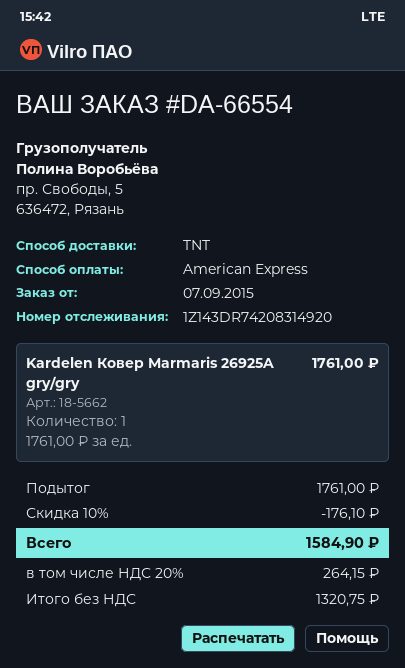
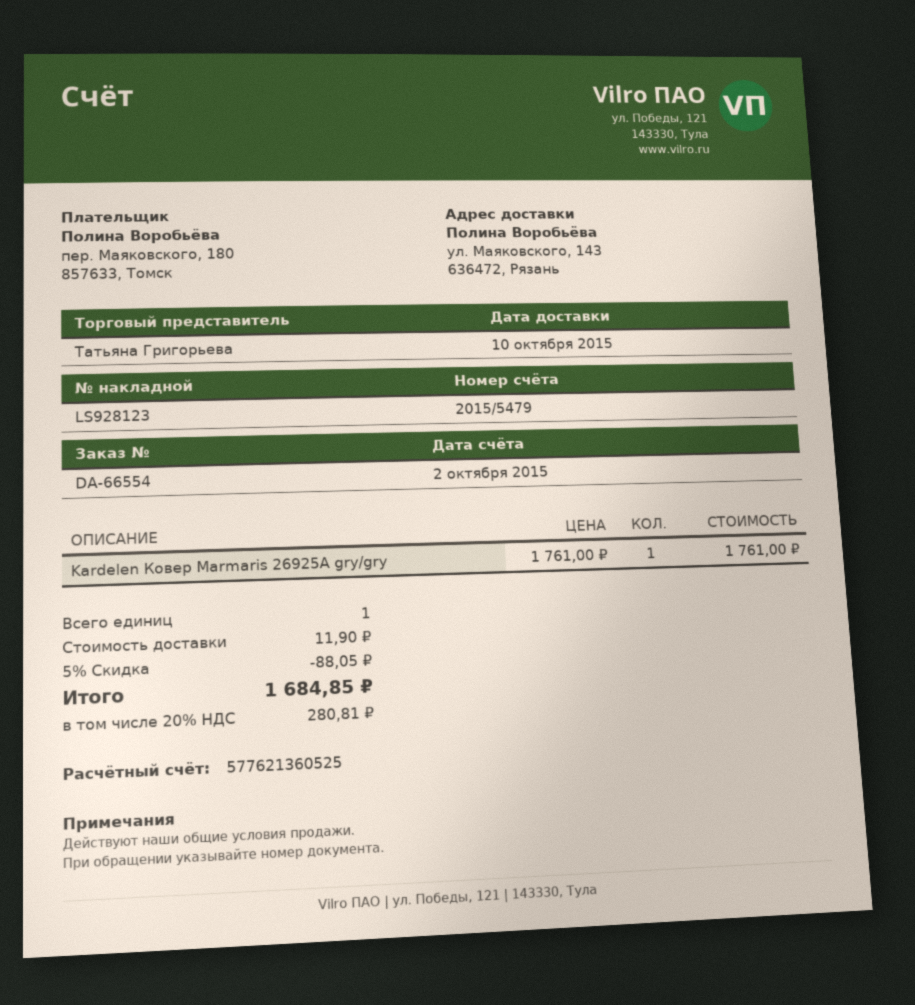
ship to: пр. Свободы, 5, 636472, Рязань -> ул. Маяковского, 143, 636472, Рязань
discount: 10% = 176.10 -> 5% = 88.05
shipping: none -> 11.90
tax: 20% = 264.15 -> 20% = 280.81
total: 1584.90 -> 1684.85

